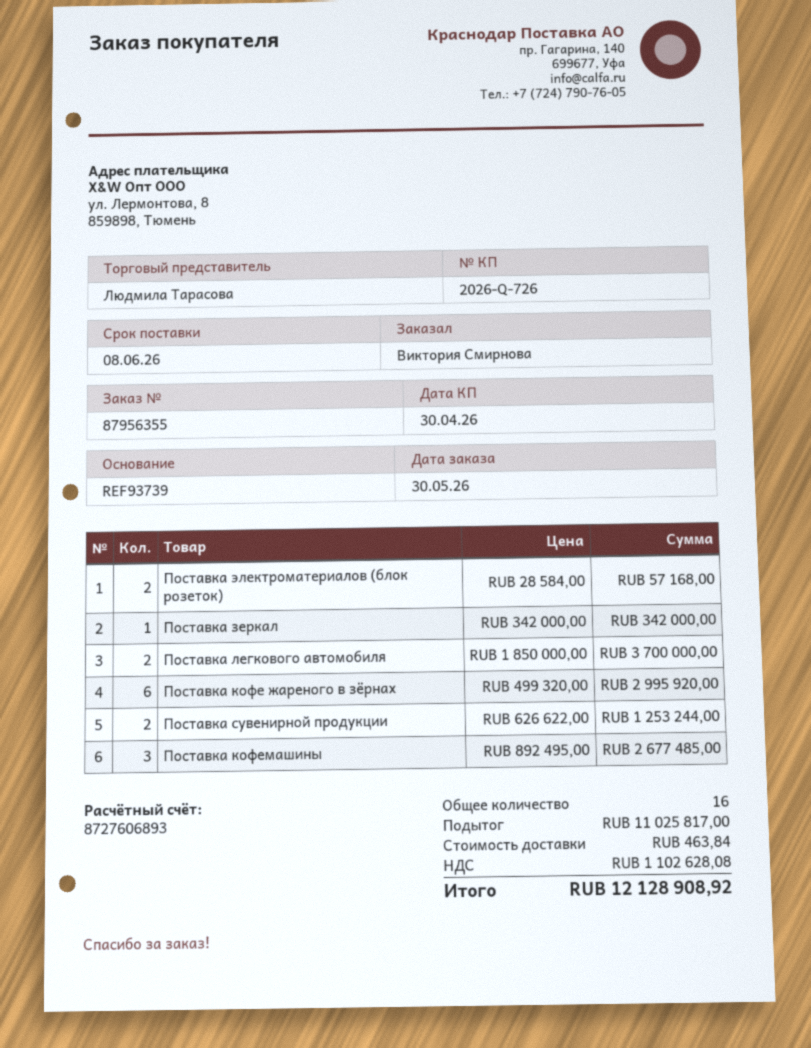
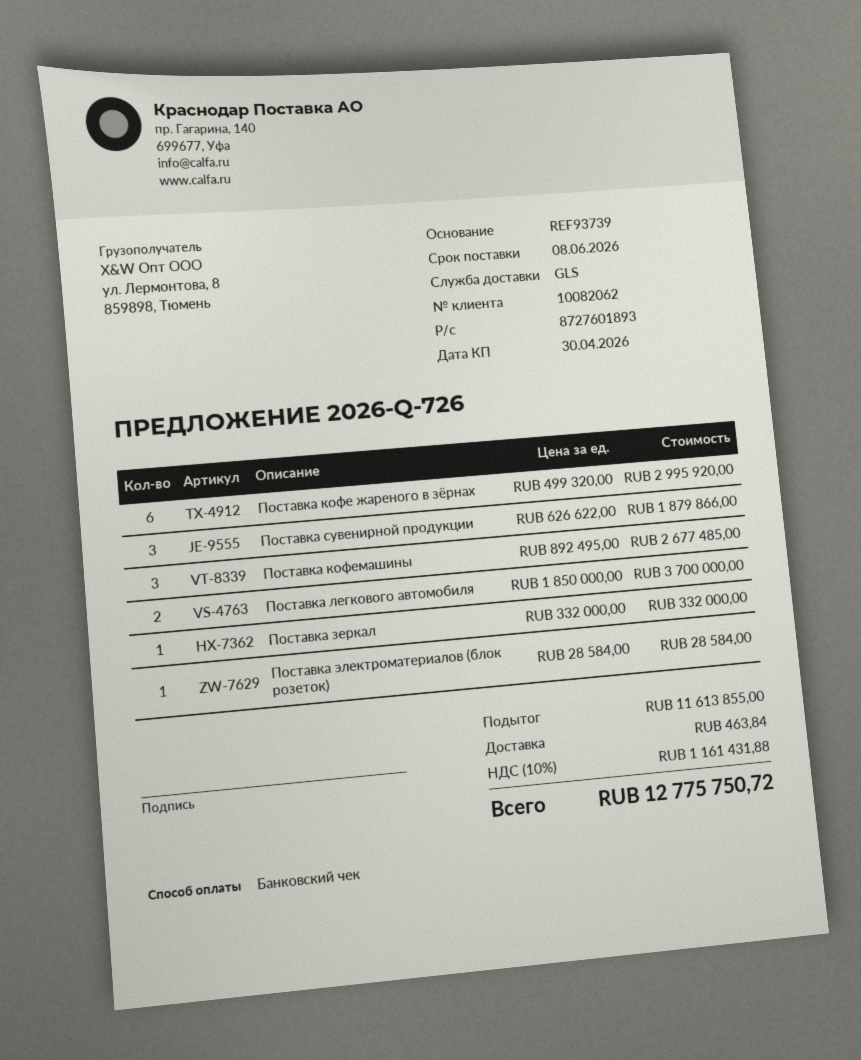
bank account: 8727606893 -> 8727601893
Поставка электроматериалов (блок розеток): 2 x 28584.00 = 57168.00 -> 1 x 28584.00 = 28584.00
Поставка зеркал: 1 x 342000.00 = 342000.00 -> 1 x 332000.00 = 332000.00
Поставка сувенирной продукции: 2 x 626622.00 = 1253244.00 -> 3 x 626622.00 = 1879866.00
subtotal: 11025817.00 -> 11613855.00
tax: 1102628.08 -> 1161431.88
total: 12128908.92 -> 12775750.72

